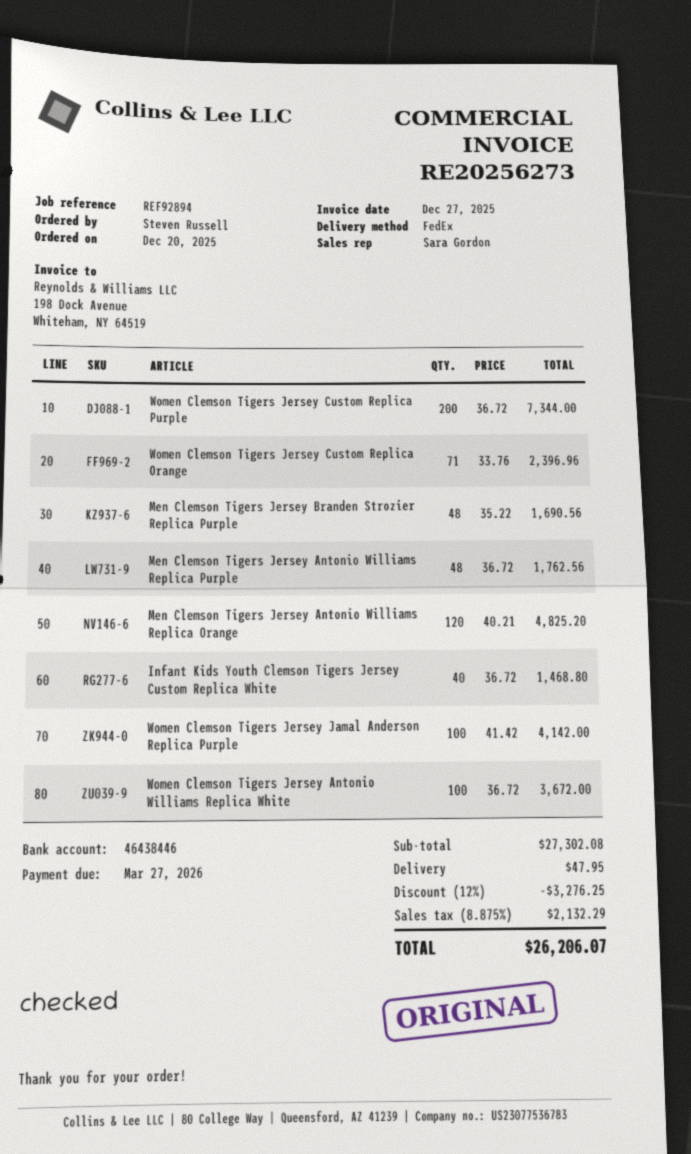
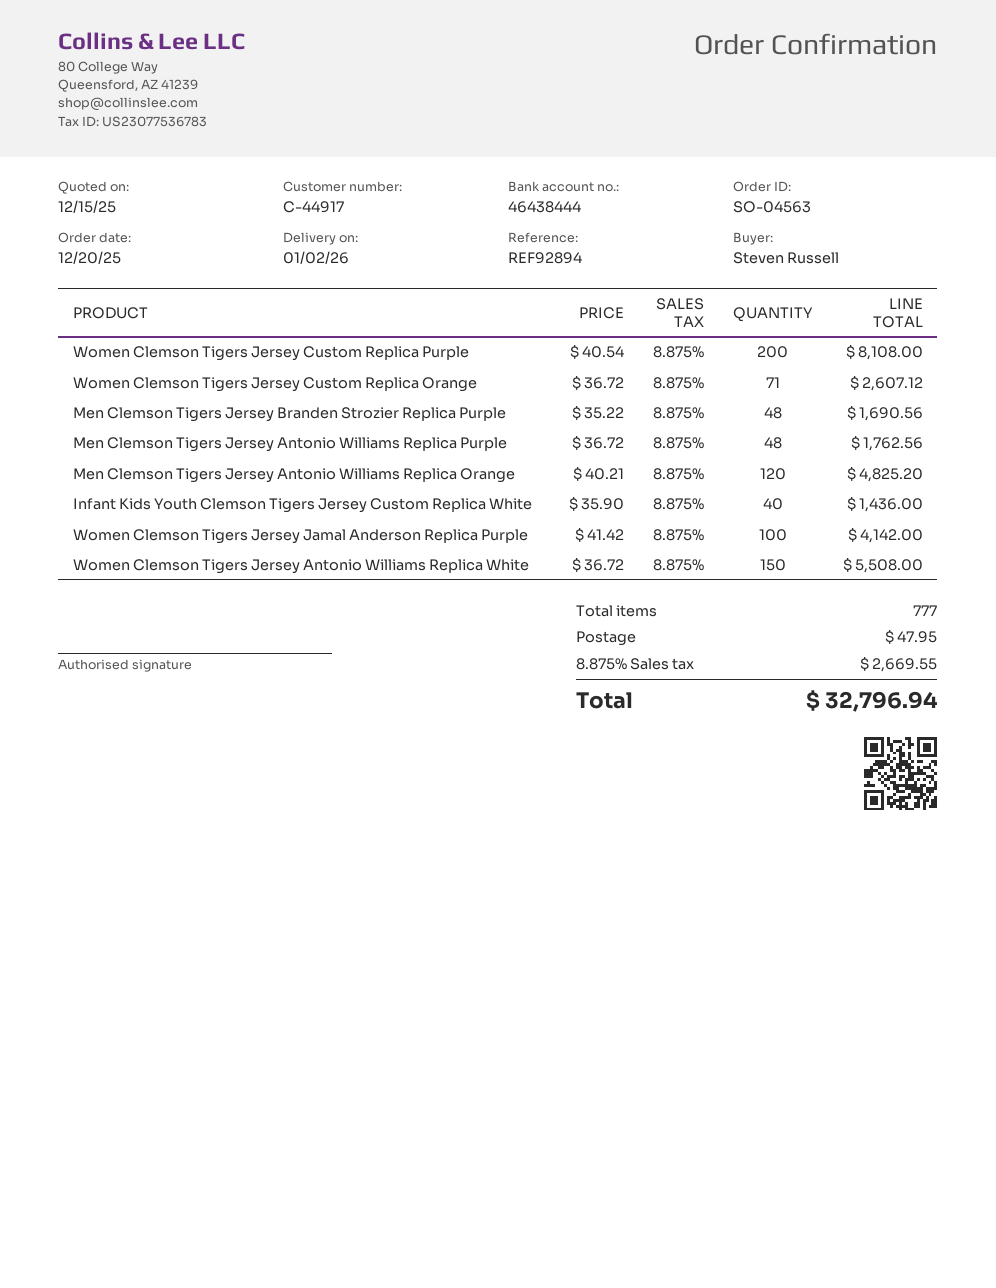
bank account: 46438446 -> 46438444
Women Clemson Tigers Jersey Custom Replica Purple: 200 x 36.72 = 7344.00 -> 200 x 40.54 = 8108.00
Women Clemson Tigers Jersey Custom Replica Orange: 71 x 33.76 = 2396.96 -> 71 x 36.72 = 2607.12
Infant Kids Youth Clemson Tigers Jersey Custom Replica White: 40 x 36.72 = 1468.80 -> 40 x 35.90 = 1436.00
Women Clemson Tigers Jersey Antonio Williams Replica White: 100 x 36.72 = 3672.00 -> 150 x 36.72 = 5508.00
discount: 12% = 3276.25 -> none
tax: 8.875% = 2132.29 -> 8.875% = 2669.55
total: 26206.07 -> 32796.94

